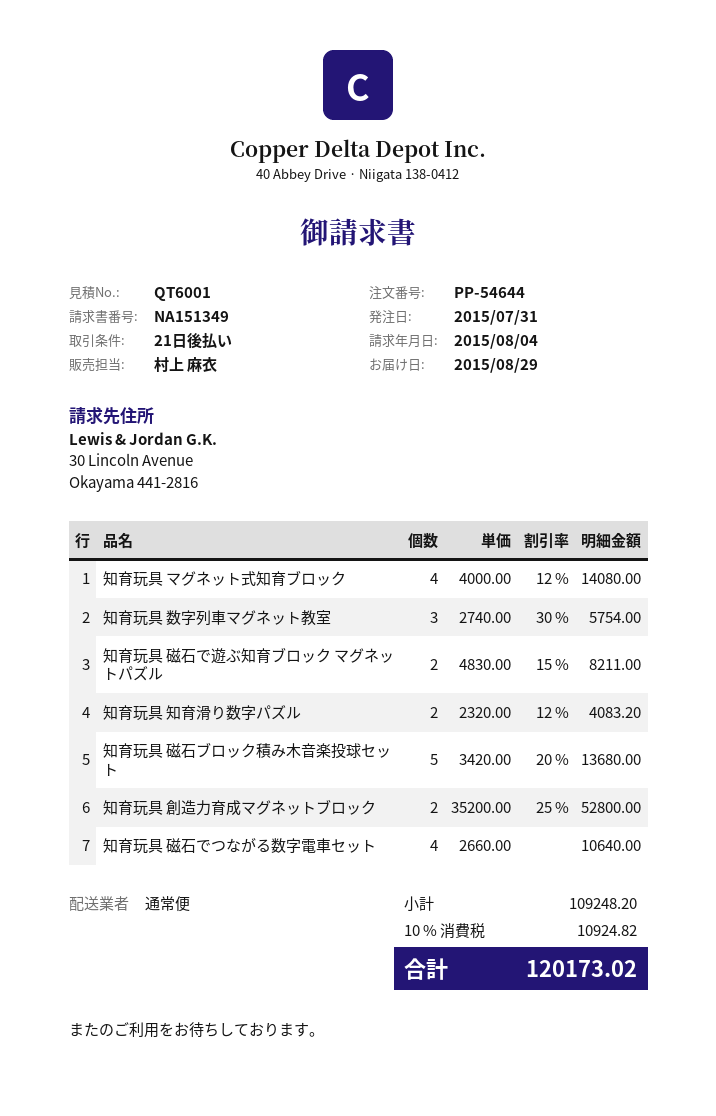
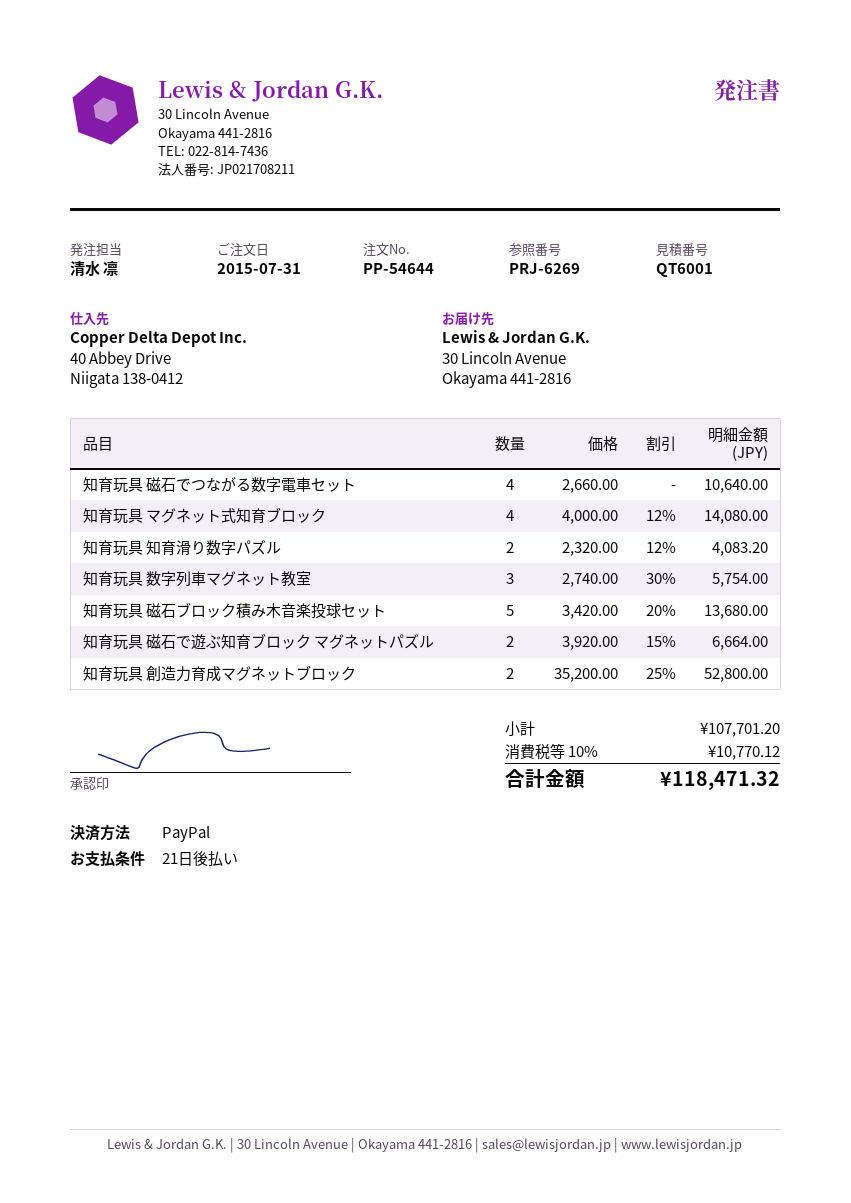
知育玩具 磁石で遊ぶ知育ブロック マグネットパズル: 2 x 4830.00 - 15% = 8211.00 -> 2 x 3920.00 - 15% = 6664.00
subtotal: 109248.20 -> 107701.20
tax: 10% = 10924.82 -> 10% = 10770.12
total: 120173.02 -> 118471.32

